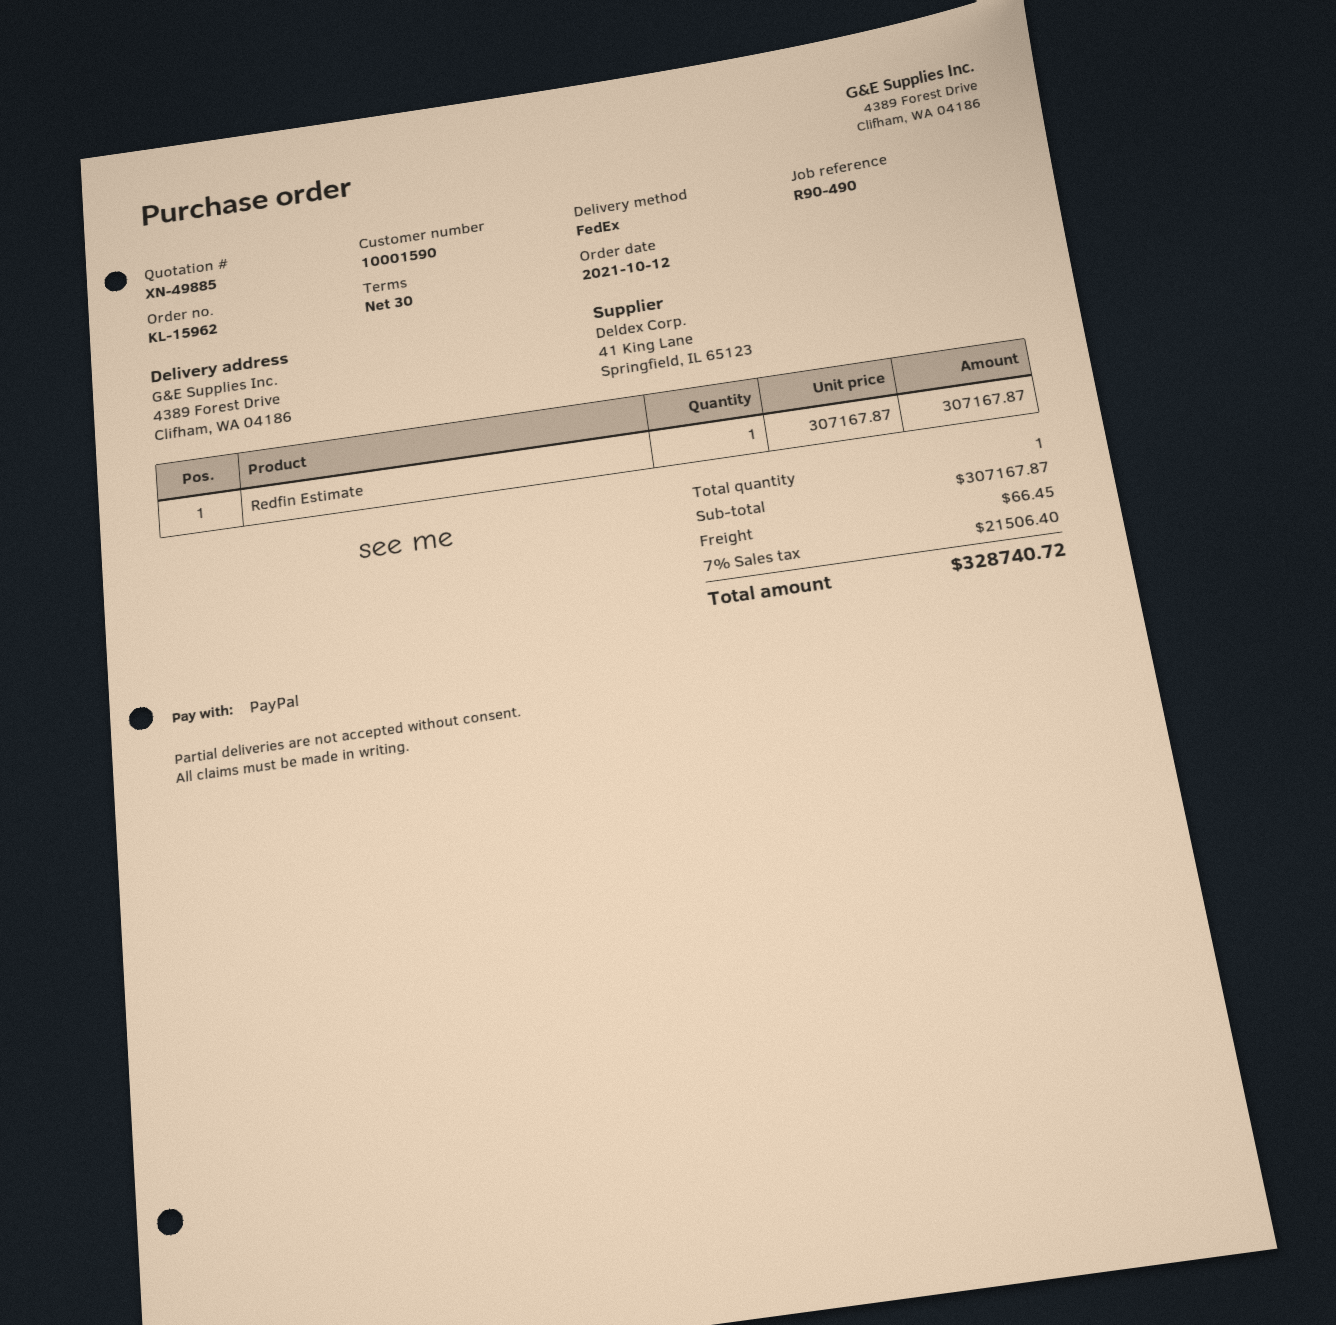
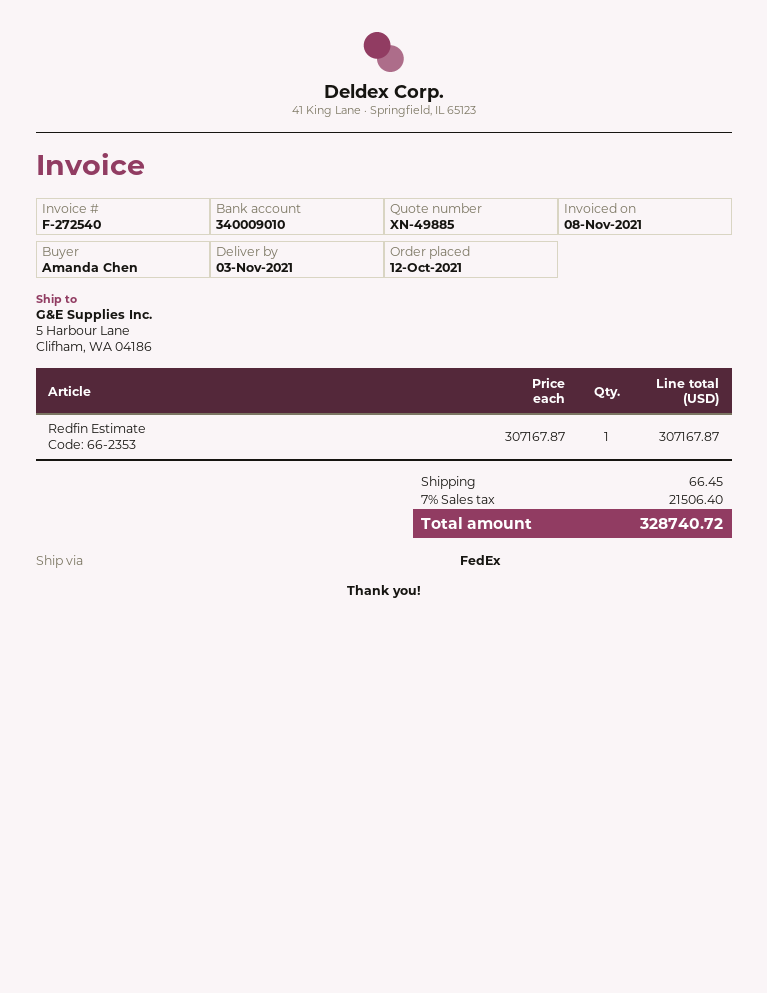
ship to: 4389 Forest Drive, Clifham, WA 04186 -> 5 Harbour Lane, Clifham, WA 04186

